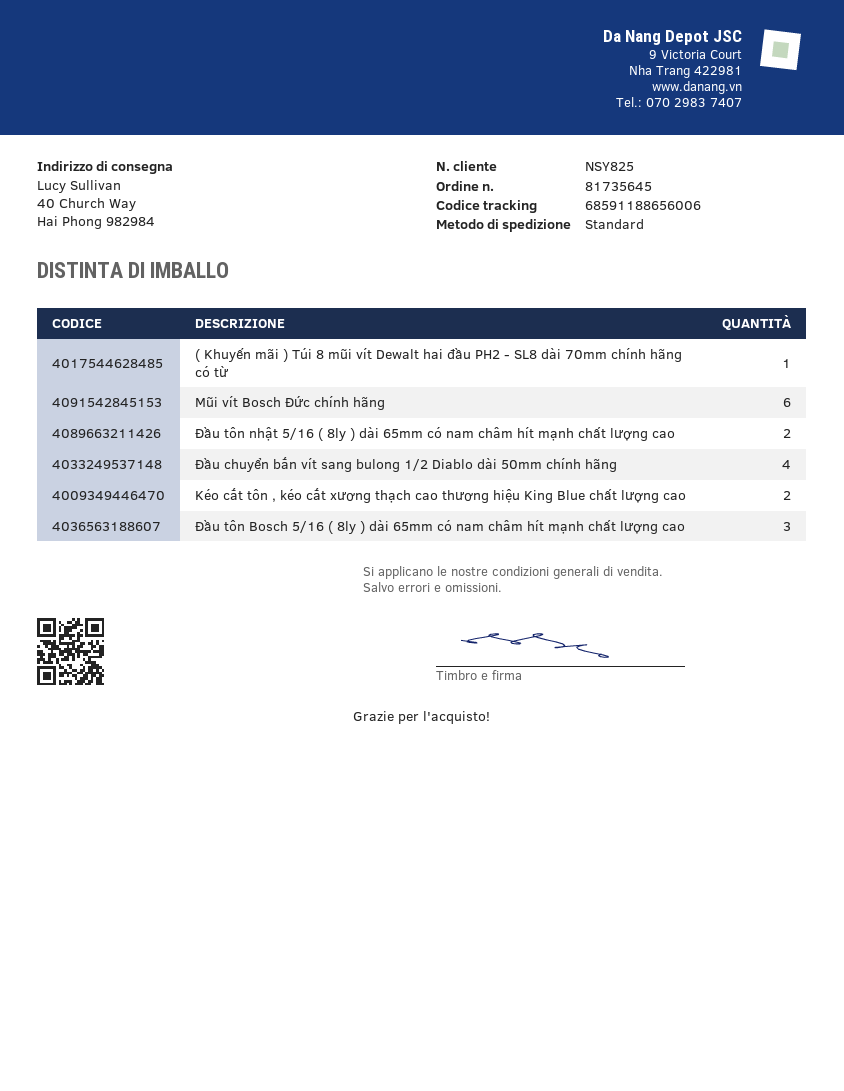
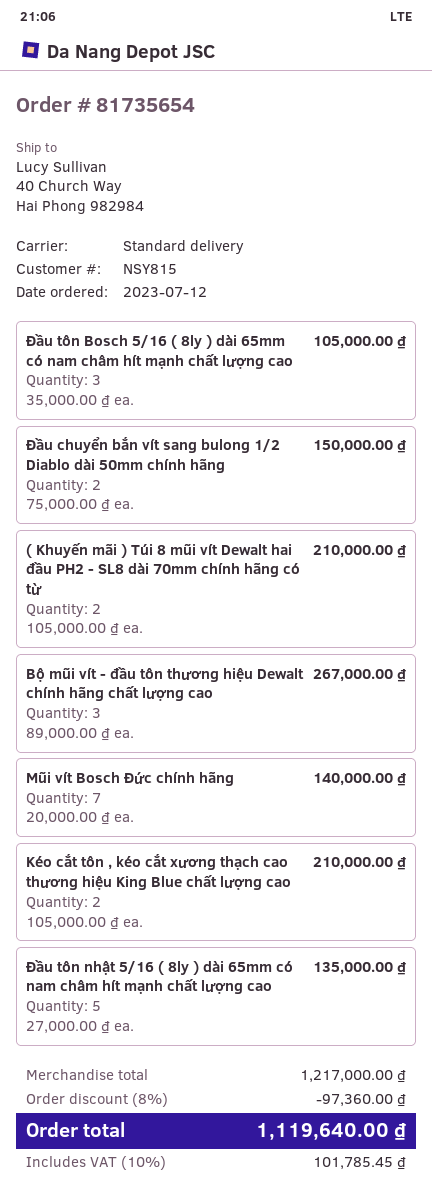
order number: 81735645 -> 81735654
customer number: NSY825 -> NSY815
( Khuyến mãi ) Túi 8 mũi vít Dewalt hai đầu PH2 - SL8 dài 70mm chính hãng có từ: 1 -> 2
Mũi vít Bosch Đức chính hãng: 6 -> 7
Đầu tôn nhật 5/16 ( 8ly ) dài 65mm có nam châm hít mạnh chất lượng cao: 2 -> 5
Đầu chuyển bắn vít sang bulong 1/2 Diablo dài 50mm chính hãng: 4 -> 2
Bộ mũi vít - đầu tôn thương hiệu Dewalt chính hãng chất lượng cao: none -> 3

